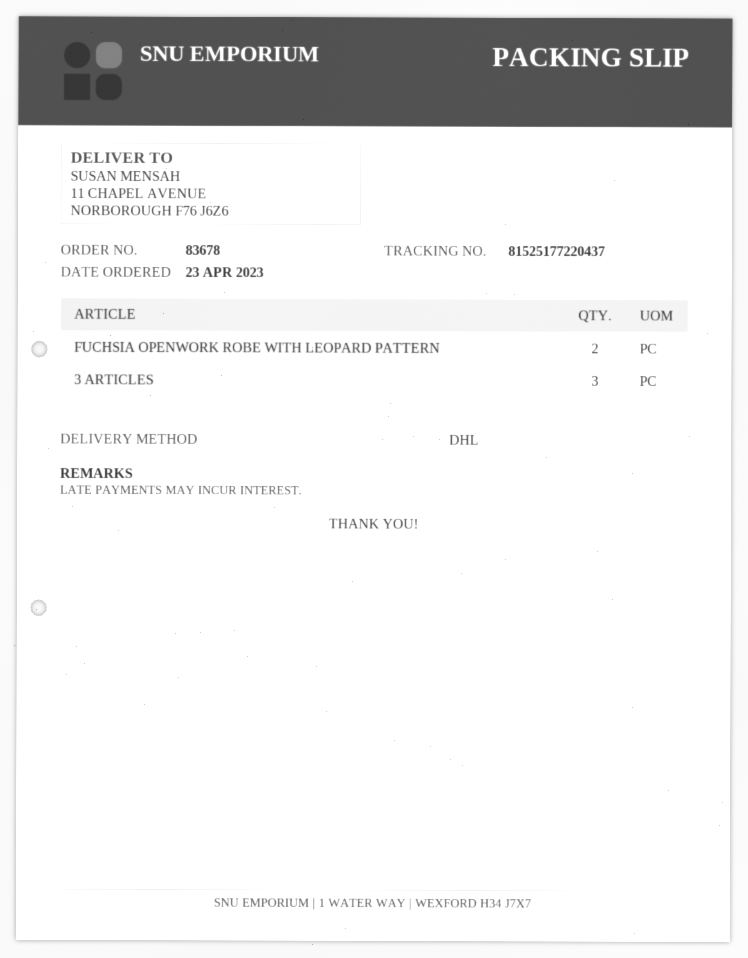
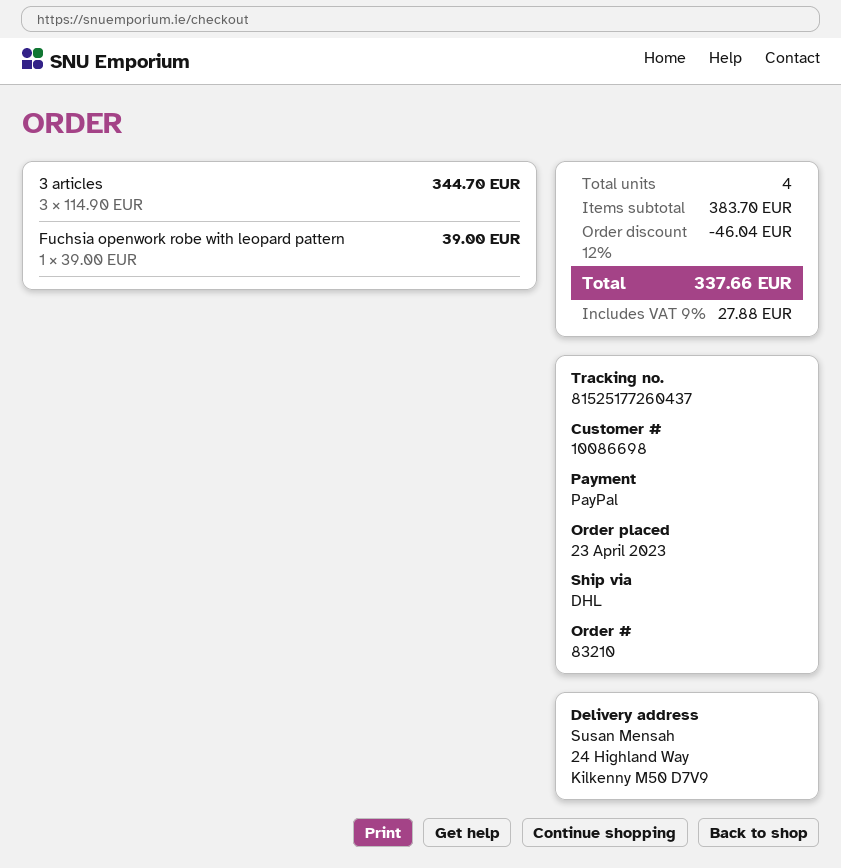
order number: 83678 -> 83210
tracking number: 81525177220437 -> 81525177260437
ship to: 11 CHAPEL AVENUE, NORBOROUGH F76 J6Z6 -> 24 Highland Way, Kilkenny M50 D7V9
FUCHSIA OPENWORK ROBE WITH LEOPARD PATTERN: 2 -> 1

